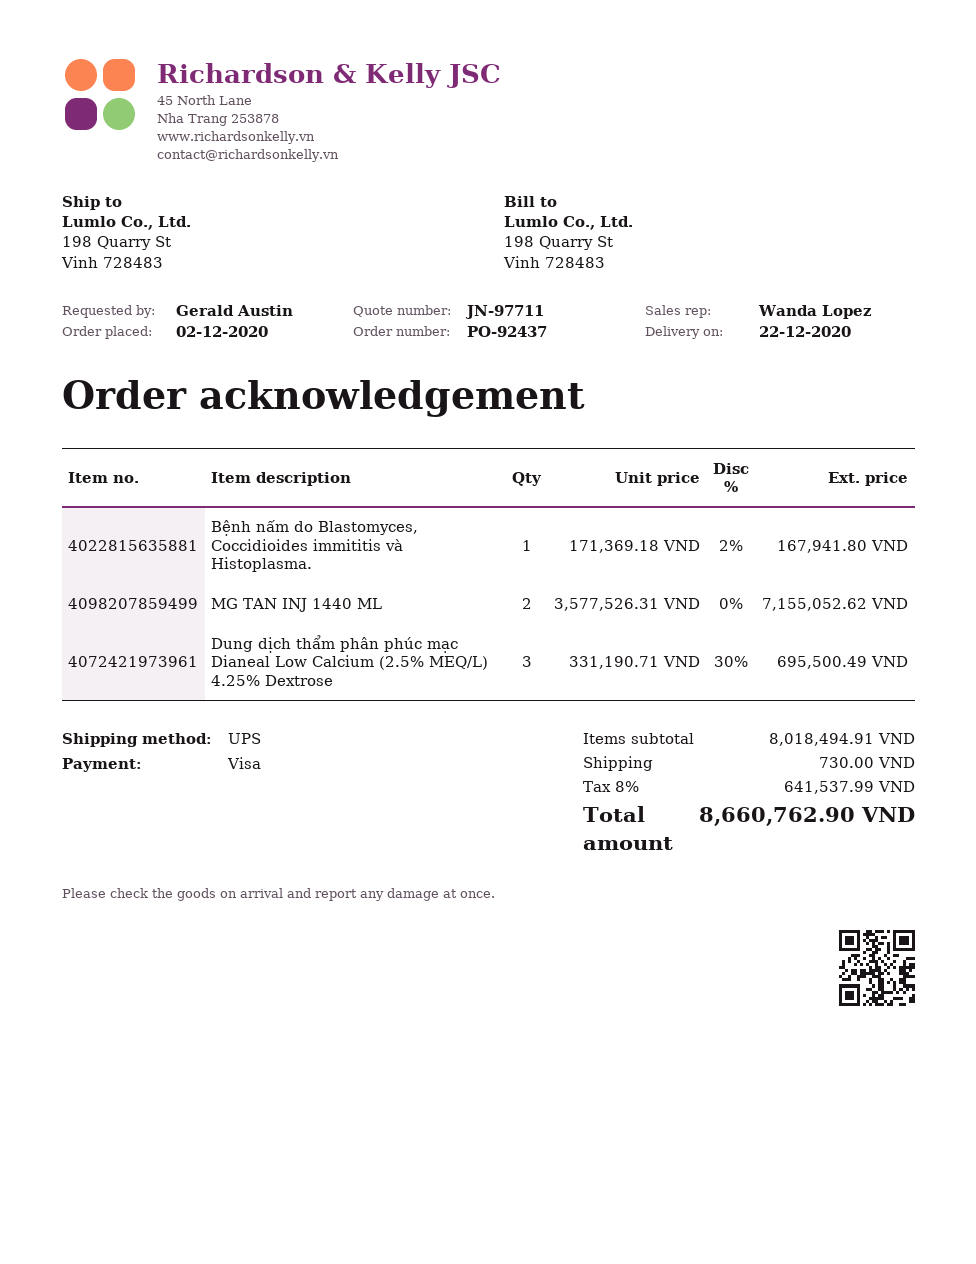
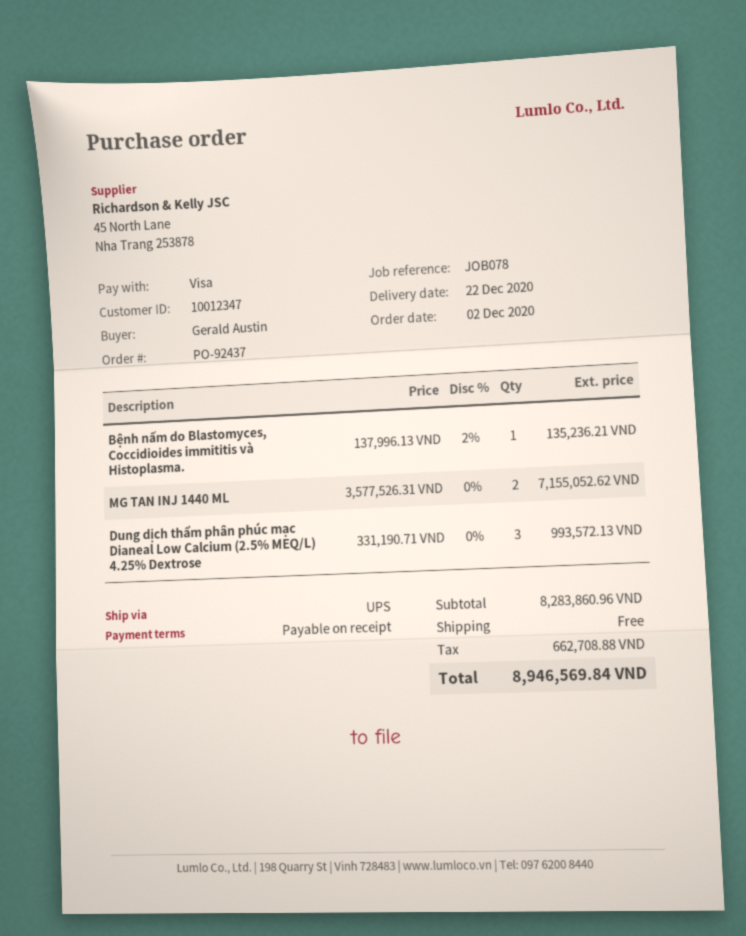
Bệnh nấm do Blastomyces, Coccidioides immititis và Histoplasma.: 1 x 171369.18 - 2% = 167941.80 -> 1 x 137996.13 - 2% = 135236.21
Dung dịch thẩm phân phúc mạc Dianeal Low Calcium (2.5% MEQ/L) 4.25% Dextrose: 3 x 331190.71 - 30% = 695500.49 -> 3 x 331190.71 = 993572.13
subtotal: 8018494.91 -> 8283860.96
shipping: 730.00 -> 0.00
tax: 641537.99 -> 662708.88
total: 8660762.90 -> 8946569.84

